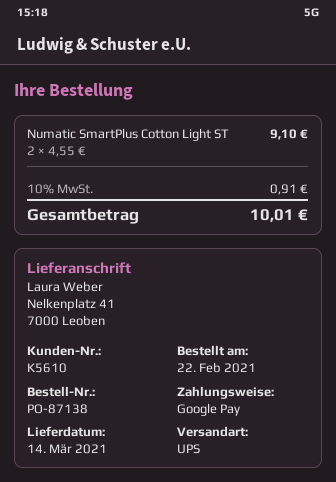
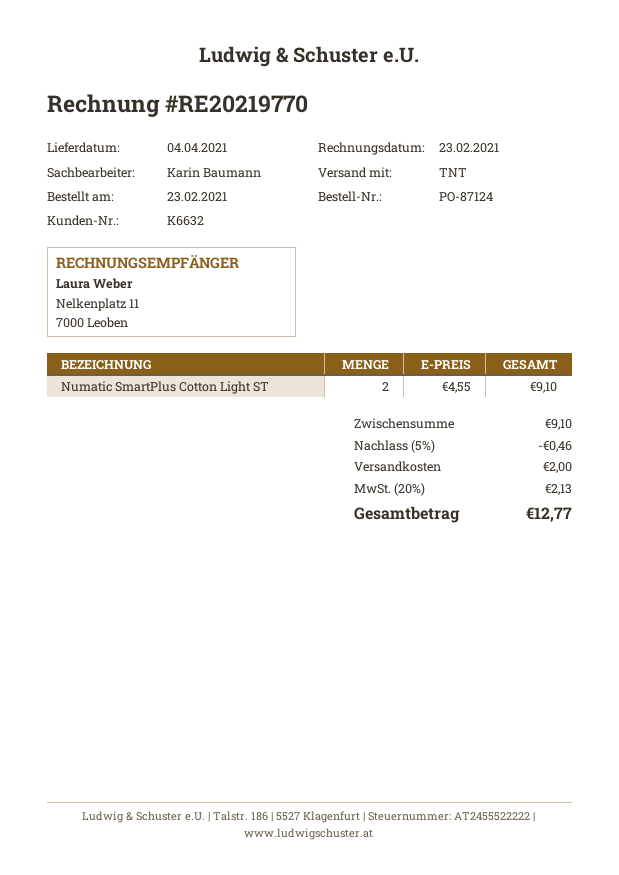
order number: PO-87138 -> PO-87124
order date: 2021-02-22 -> 2021-02-23
delivery date: 2021-03-14 -> 2021-04-04
customer number: K5610 -> K6632
shipping method: UPS -> TNT
discount: none -> 5% = 0.46
shipping: none -> 2.00
tax: 10% = 0.91 -> 20% = 2.13
total: 10.01 -> 12.77

